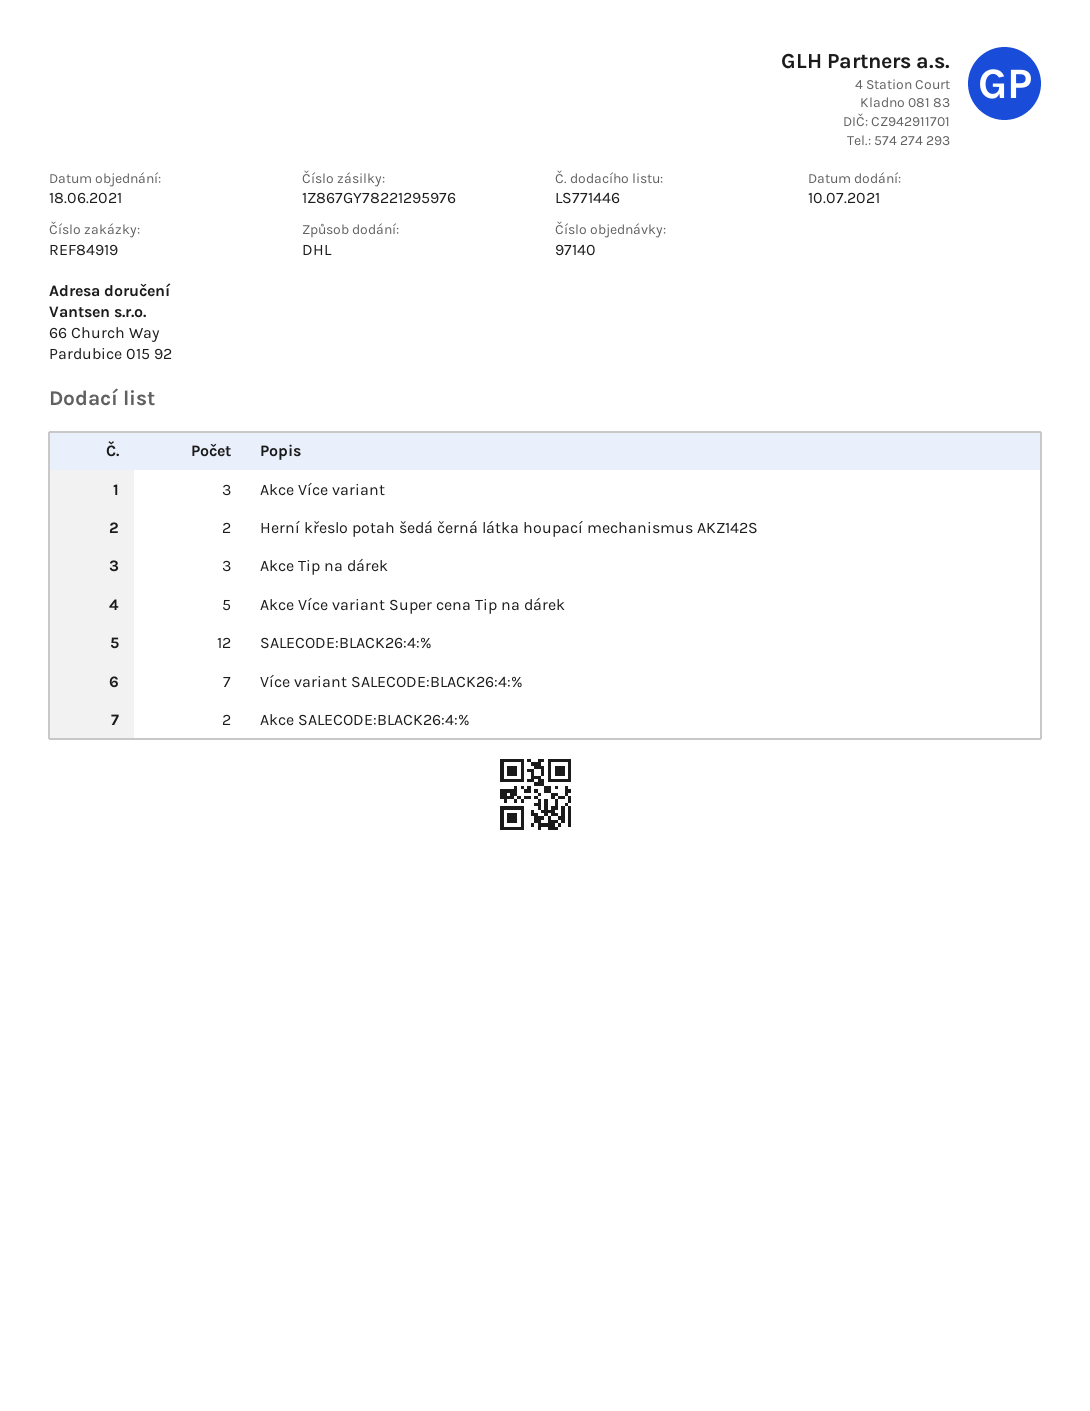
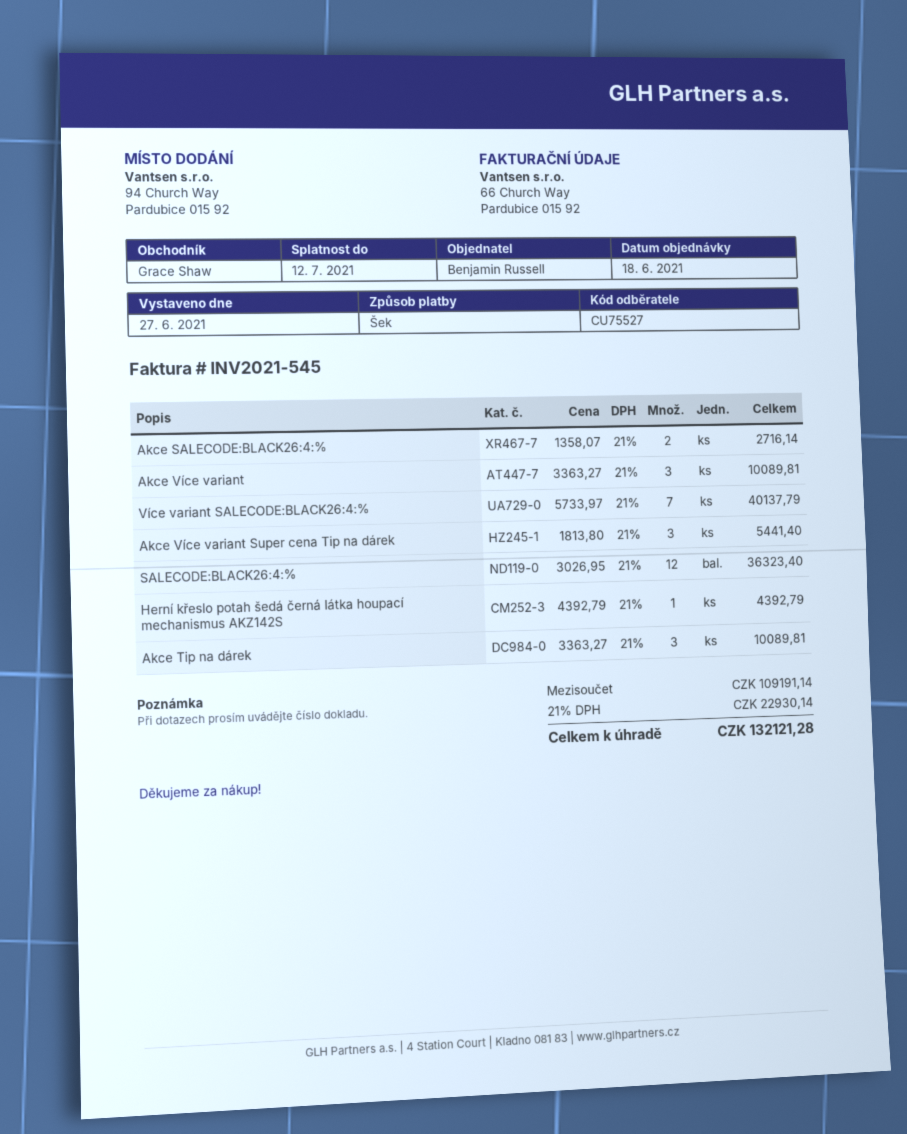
ship to: 66 Church Way, Pardubice 015 92 -> 94 Church Way, Pardubice 015 92
Herní křeslo potah šedá černá látka houpací mechanismus AKZ142S: 2 -> 1
Akce Více variant Super cena Tip na dárek: 5 -> 3

